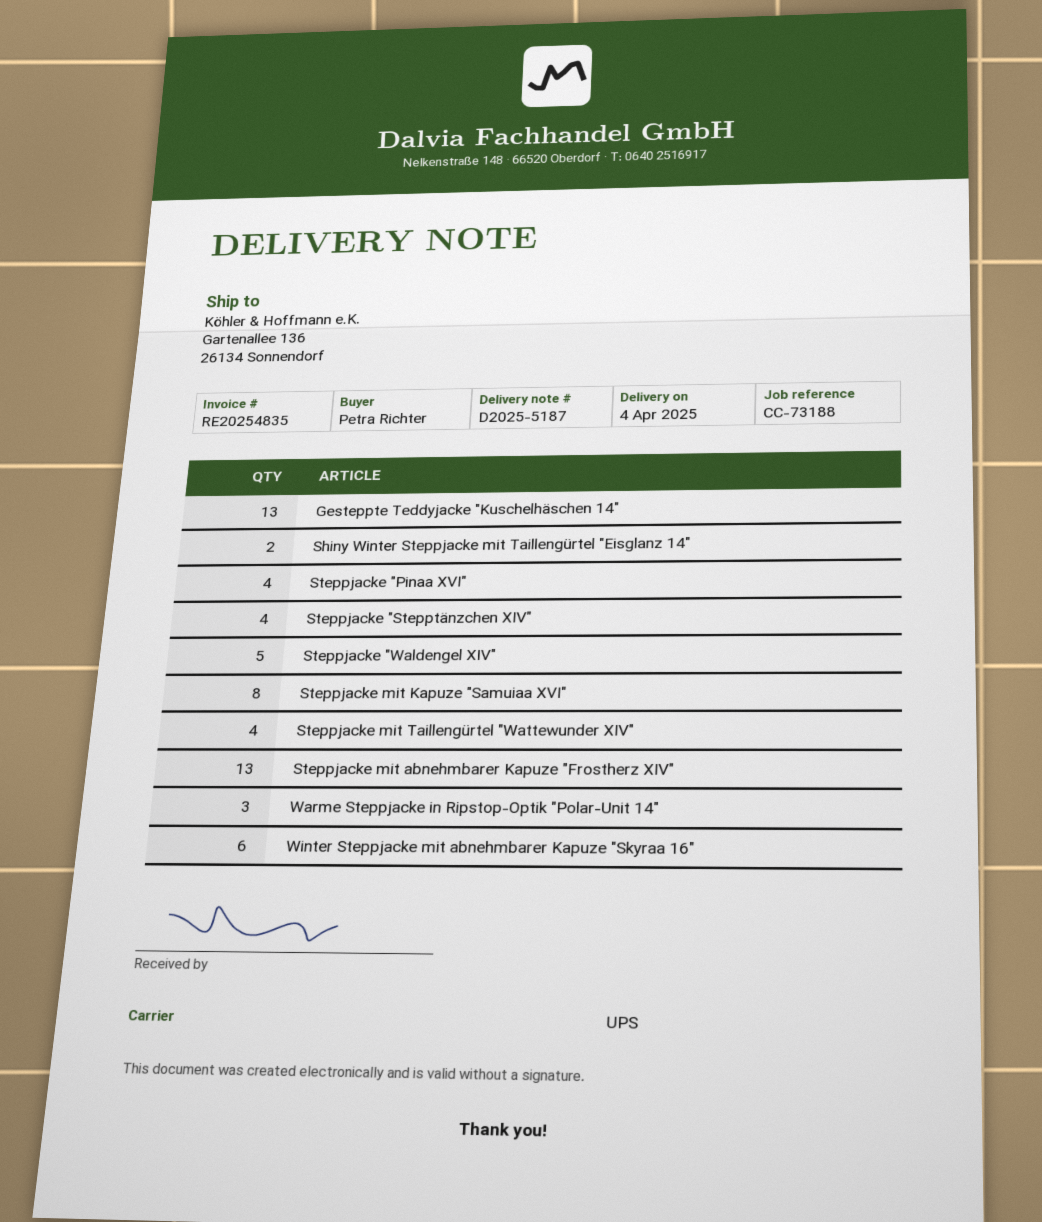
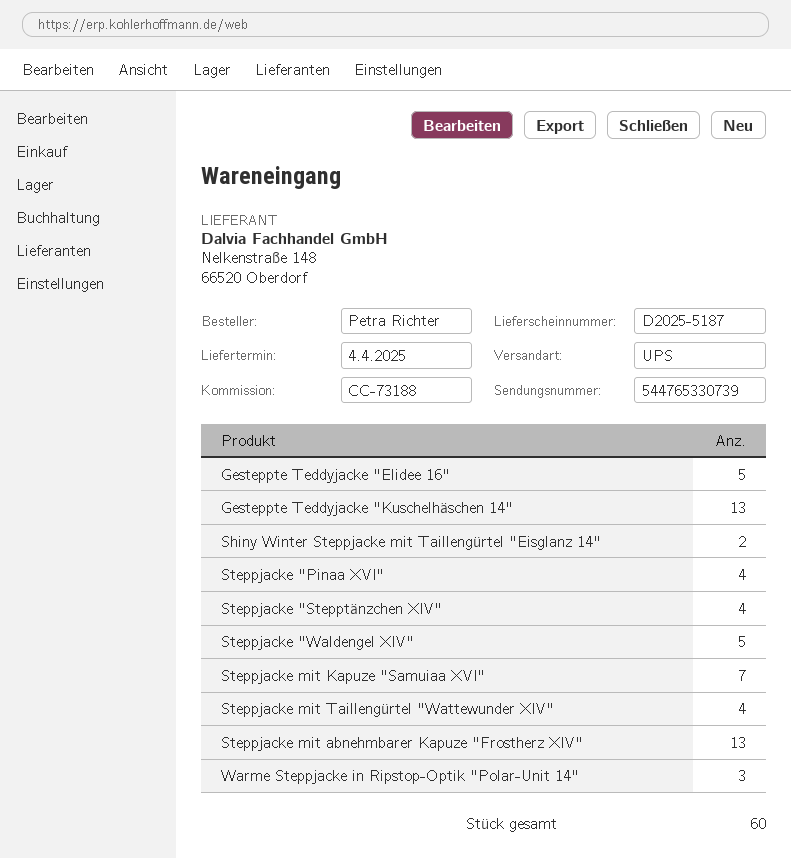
Steppjacke mit Kapuze "Samuiaa XVI": 8 -> 7
Winter Steppjacke mit abnehmbarer Kapuze "Skyraa 16": 6 -> none
Gesteppte Teddyjacke "Elidee 16": none -> 5

